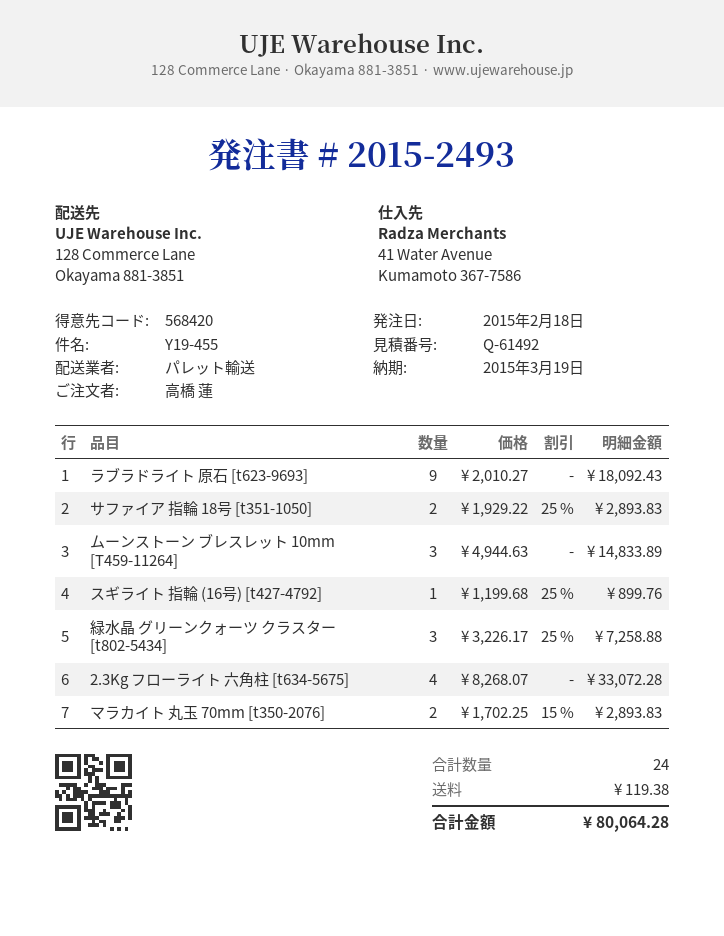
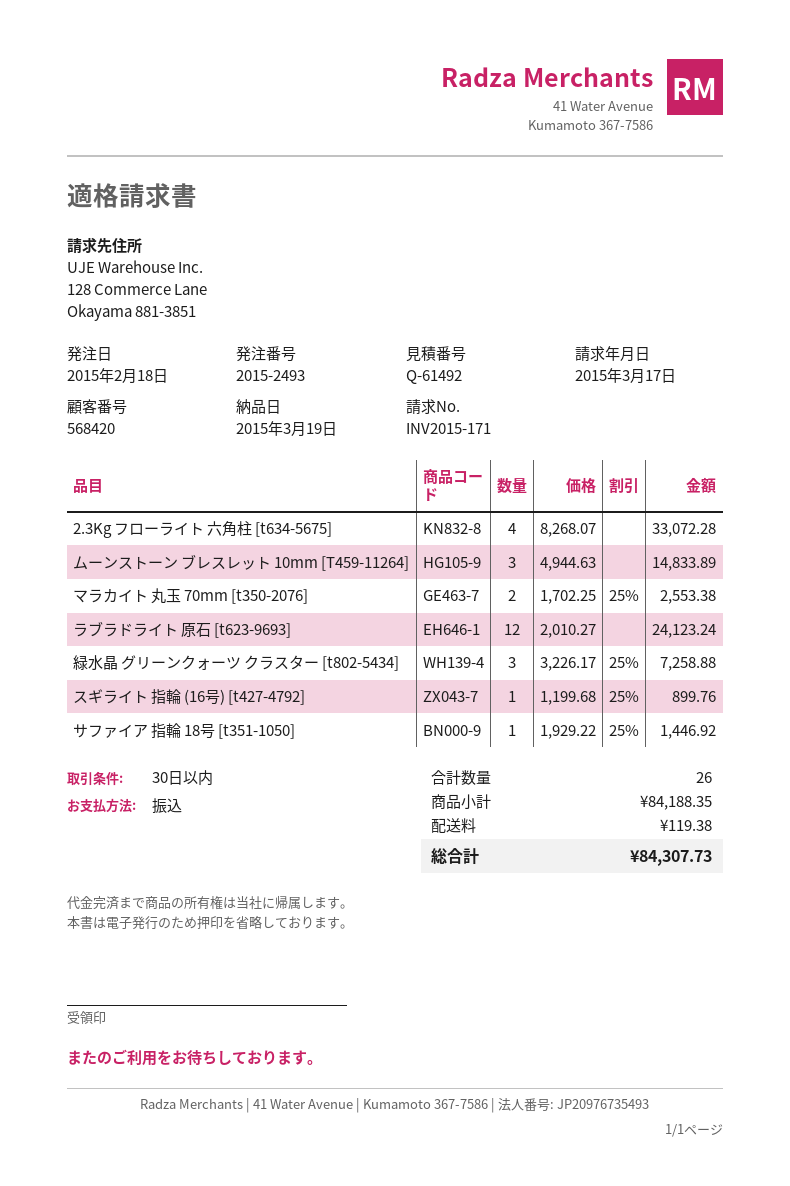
ラブラドライト 原石 [t623-9693]: 9 x 2010.27 = 18092.43 -> 12 x 2010.27 = 24123.24
サファイア 指輪 18号 [t351-1050]: 2 x 1929.22 - 25% = 2893.83 -> 1 x 1929.22 - 25% = 1446.92
マラカイト 丸玉 70mm [t350-2076]: 2 x 1702.25 - 15% = 2893.83 -> 2 x 1702.25 - 25% = 2553.38
total quantity: 24 -> 26
total: 80064.28 -> 84307.73

